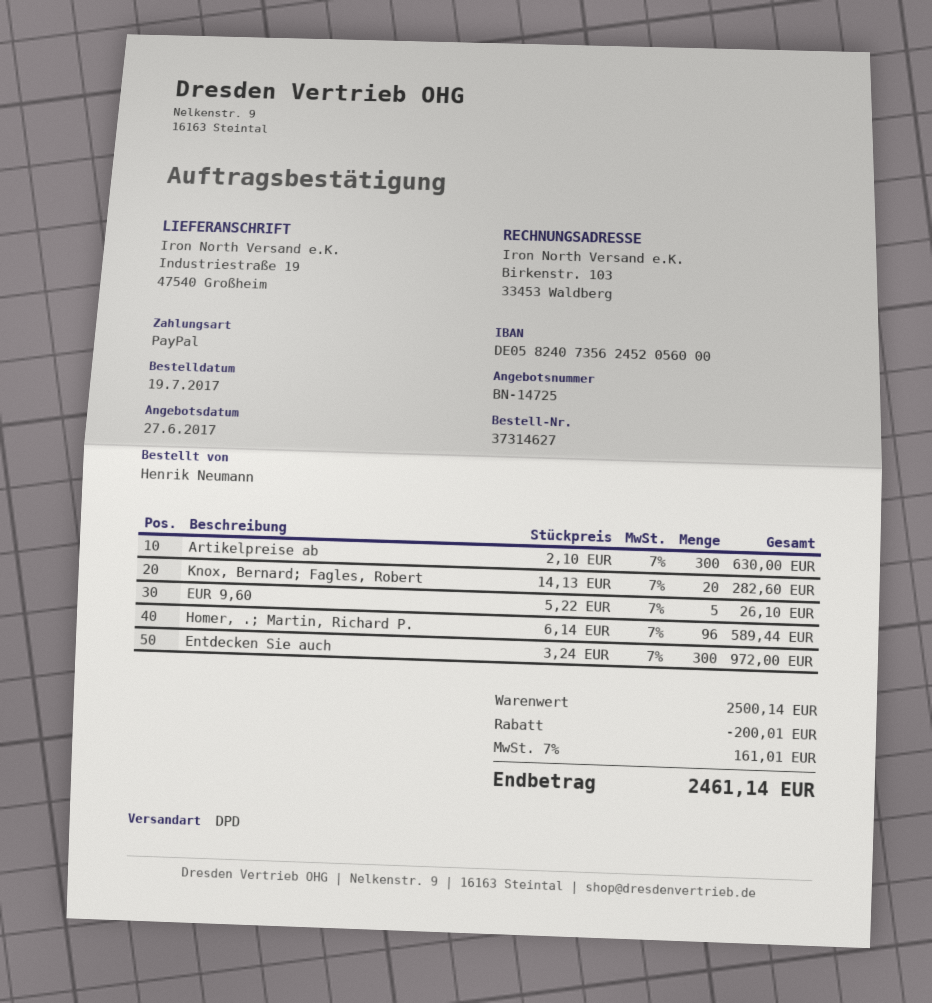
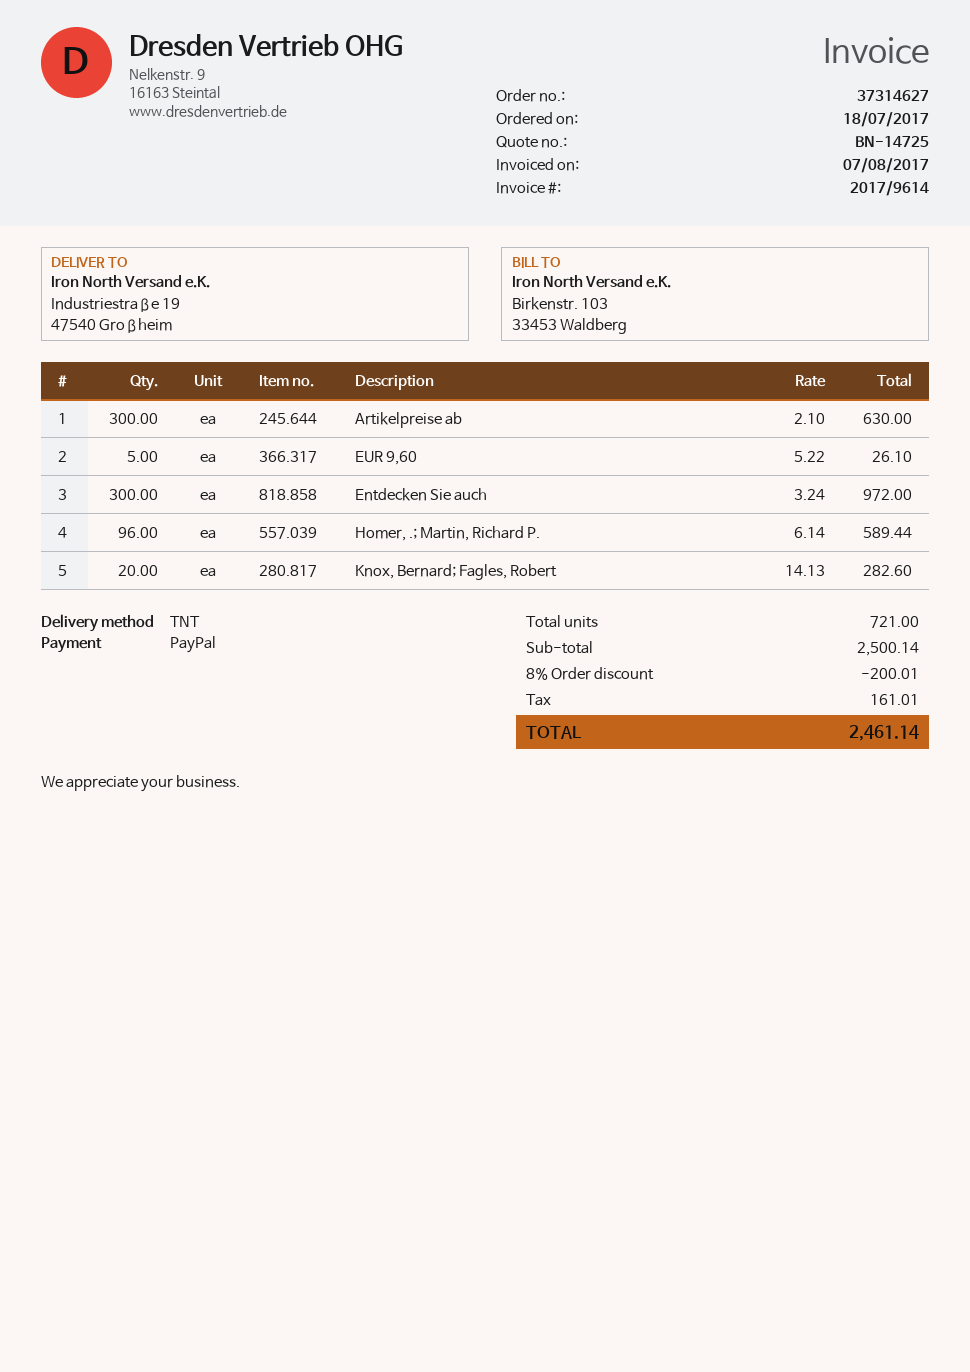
order date: 2017-07-19 -> 2017-07-18
shipping method: DPD -> TNT

